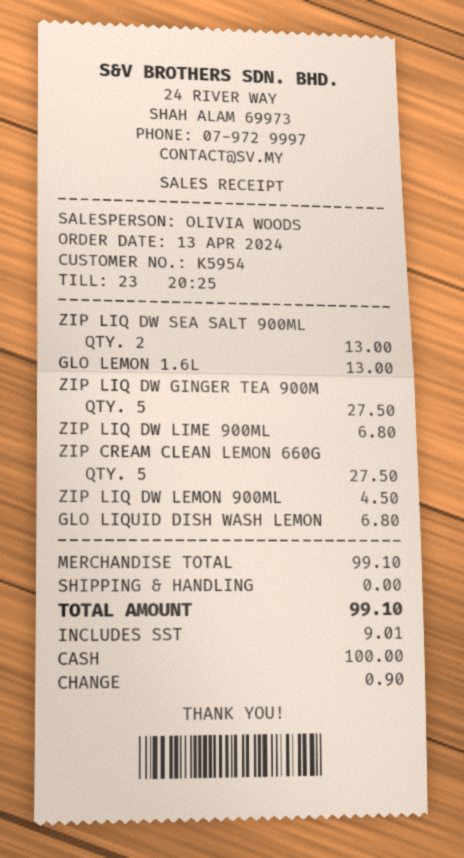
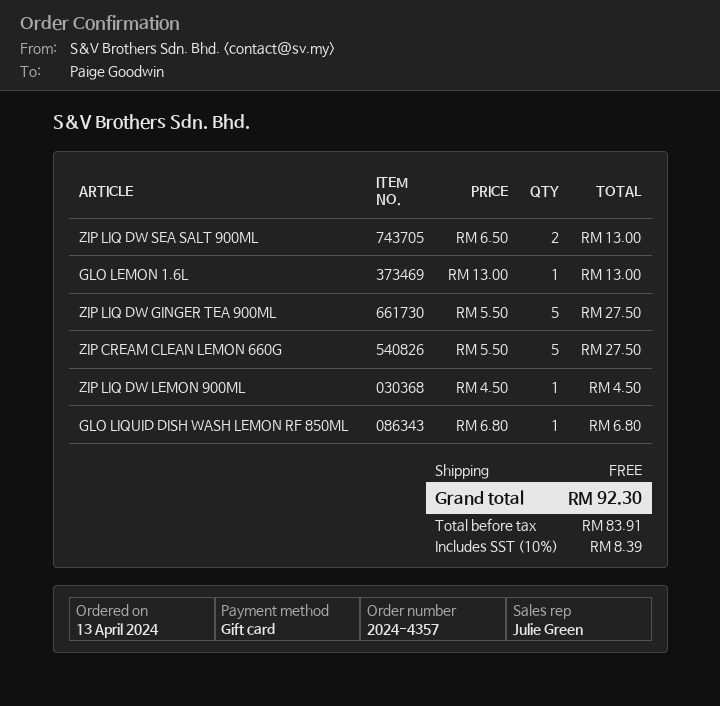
sales rep: OLIVIA WOODS -> Julie Green
payment method: cash -> gift card
ZIP LIQ DW LIME 900ML: 1 for 6.80 -> none
tax: 9.01 -> 8.39
total: 99.10 -> 92.30

